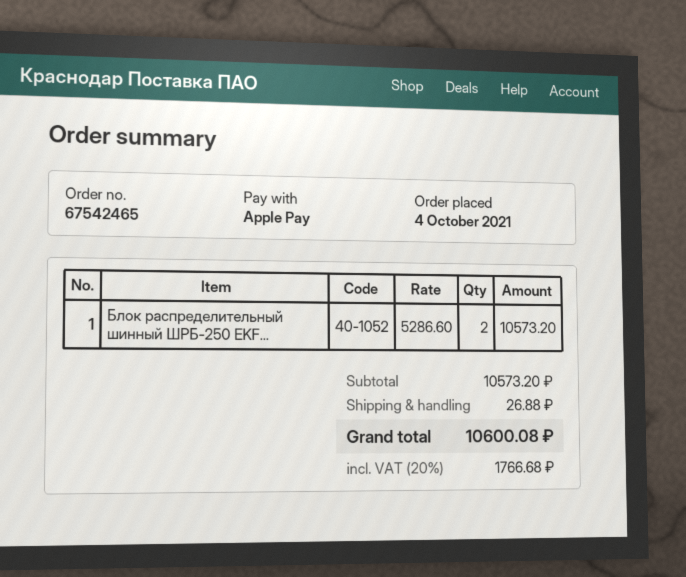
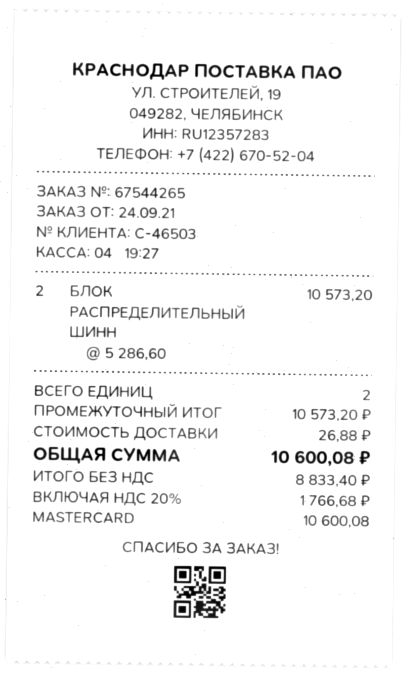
order number: 67542465 -> 67544265
order date: 2021-10-04 -> 2021-09-24
payment method: Apple Pay -> Mastercard

